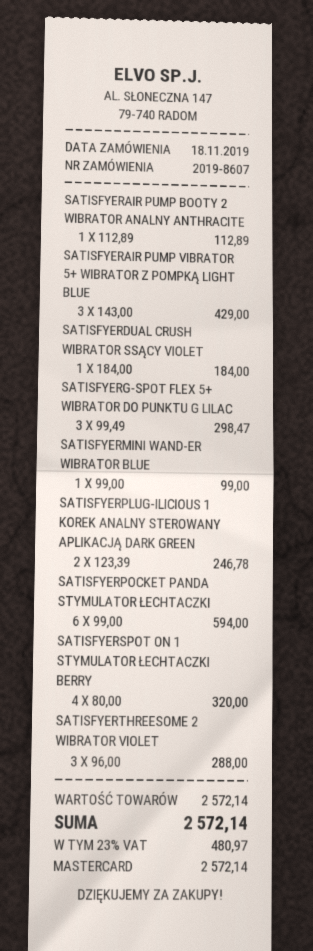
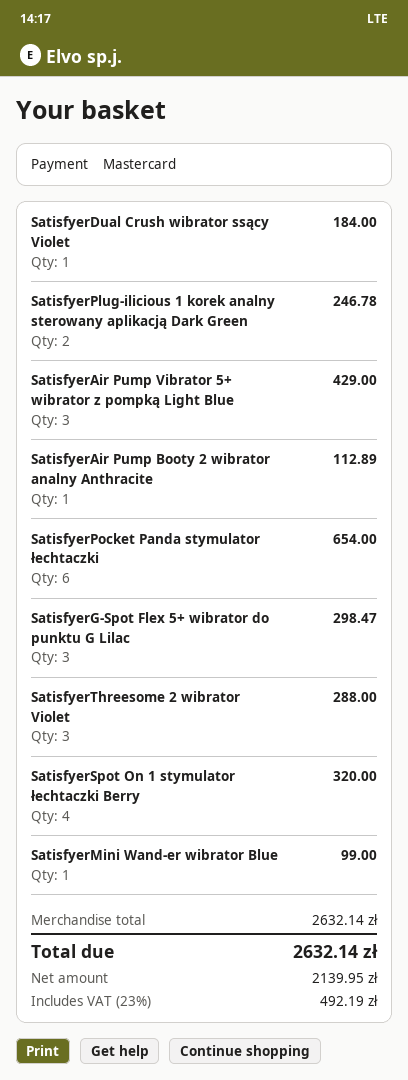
SATISFYERPOCKET PANDA STYMULATOR ŁECHTACZKI: 6 for 594.00 -> 6 for 654.00
subtotal: 2572.14 -> 2632.14
tax: 23% = 480.97 -> 23% = 492.19
total: 2572.14 -> 2632.14

